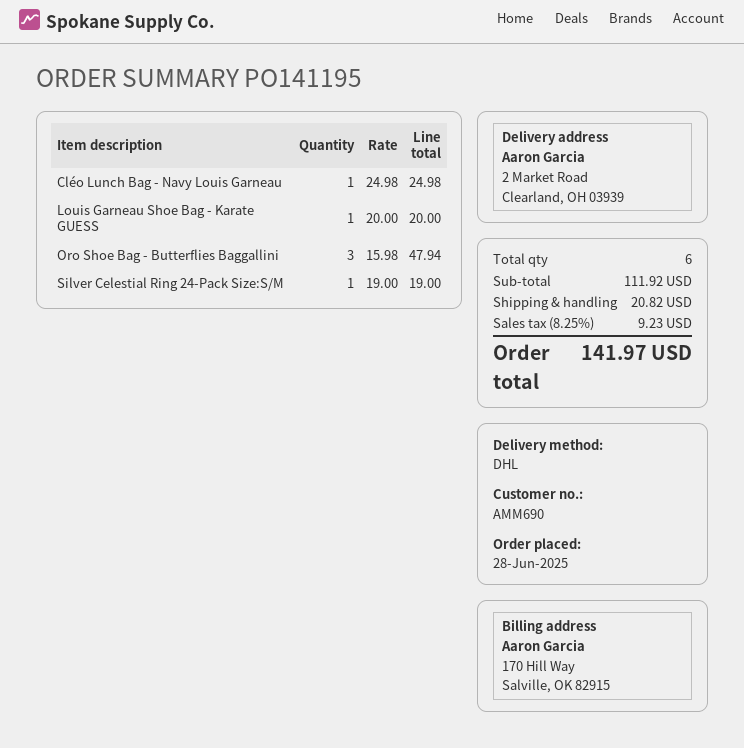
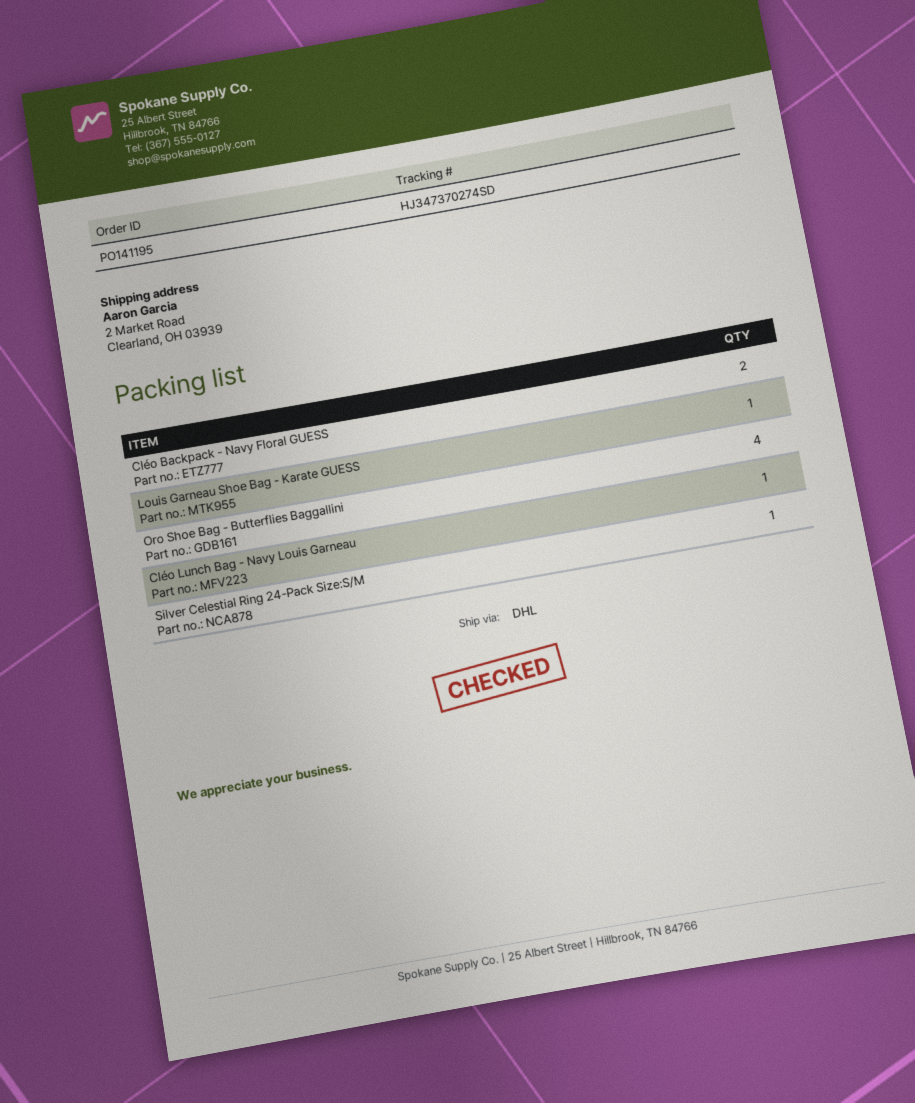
Oro Shoe Bag - Butterflies Baggallini: 3 -> 4
Cléo Backpack - Navy Floral GUESS: none -> 2

